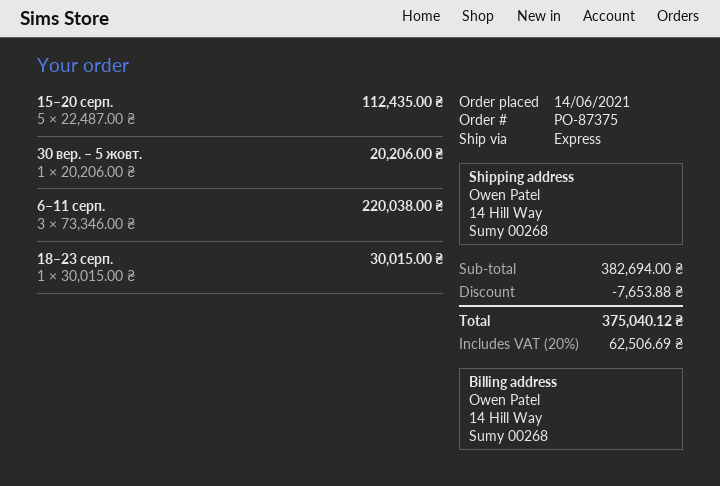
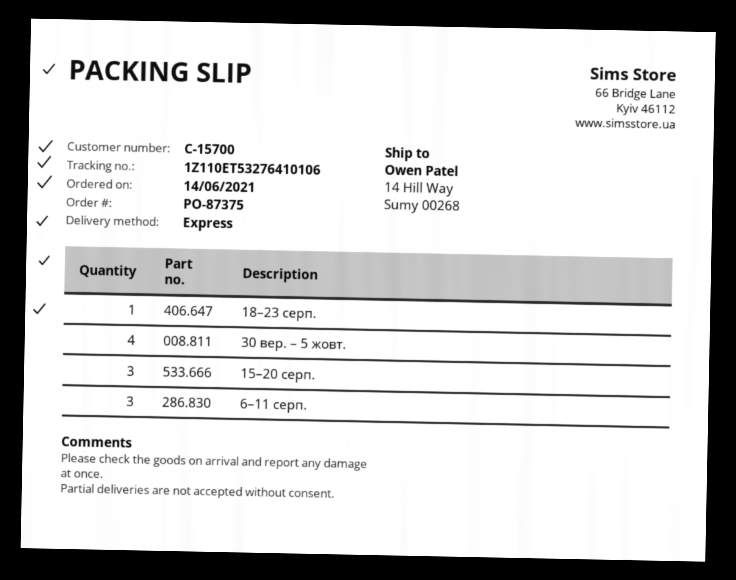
15–20 серп.: 5 -> 3
30 вер. – 5 жовт.: 1 -> 4

